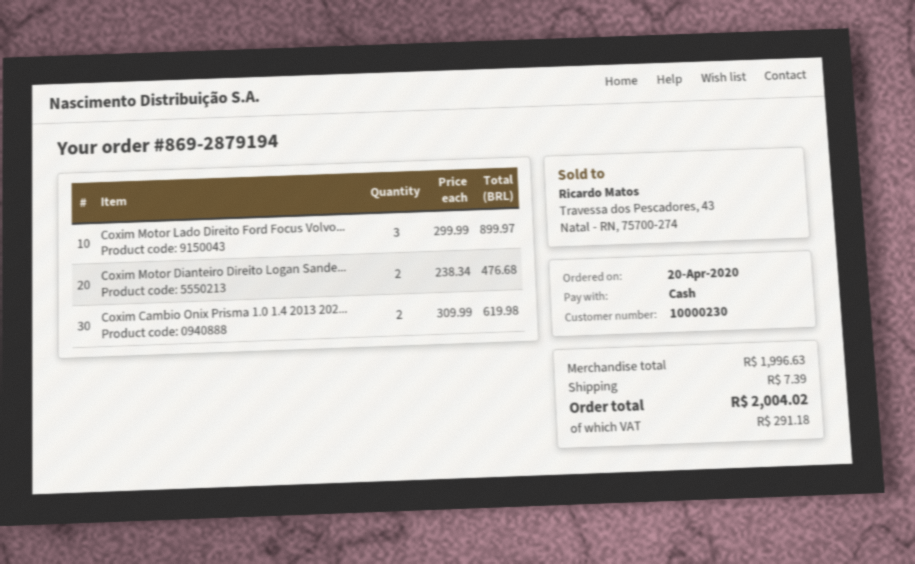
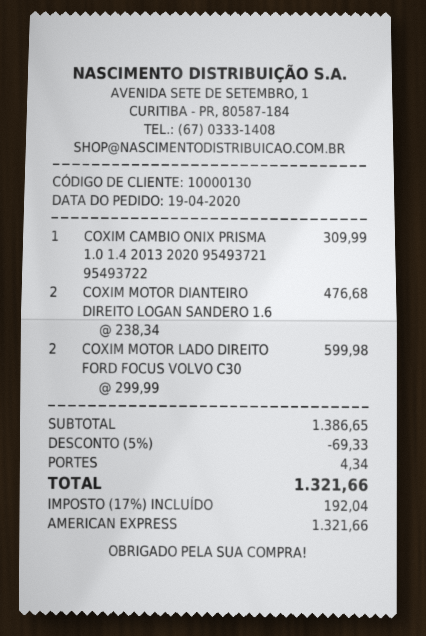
order date: 2020-04-20 -> 2020-04-19
customer number: 10000230 -> 10000130
payment method: cash -> American Express
Coxim Motor Lado Direito Ford Focus Volvo...: 3 x 299.99 = 899.97 -> 2 x 299.99 = 599.98
Coxim Cambio Onix Prisma 1.0 1.4 2013 202...: 2 x 309.99 = 619.98 -> 1 x 309.99 = 309.99
subtotal: 1996.63 -> 1386.65
discount: none -> 5% = 69.33
shipping: 7.39 -> 4.34
tax: 291.18 -> 192.04
total: 2004.02 -> 1321.66

